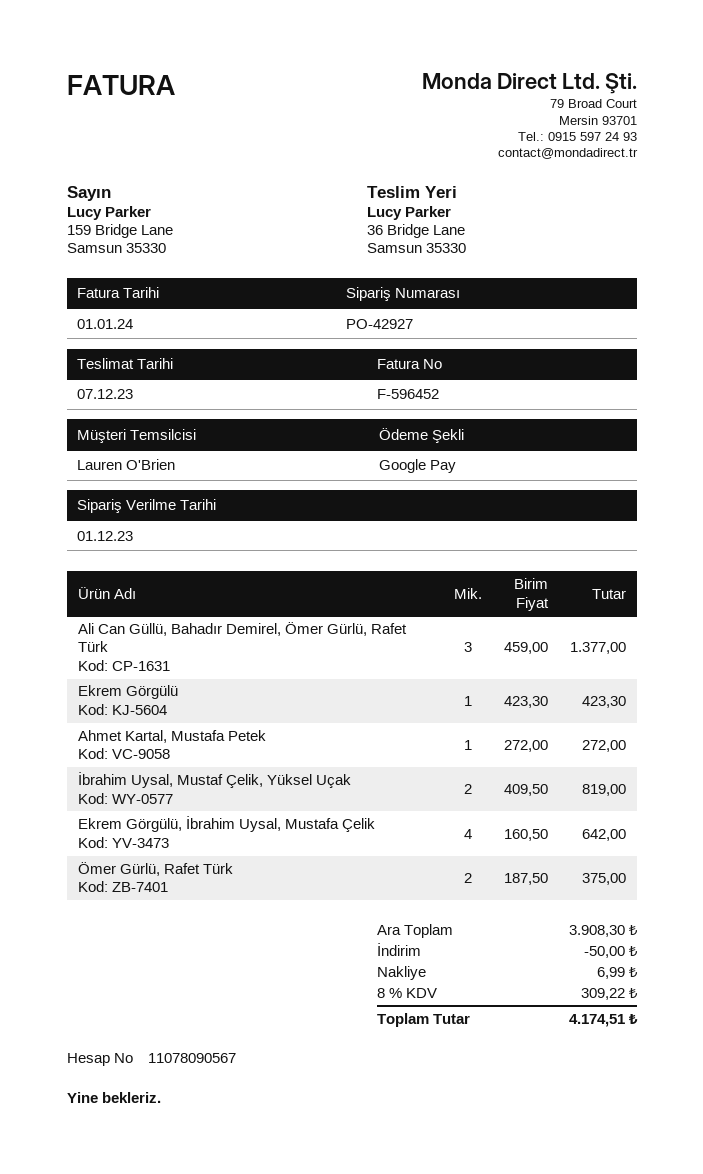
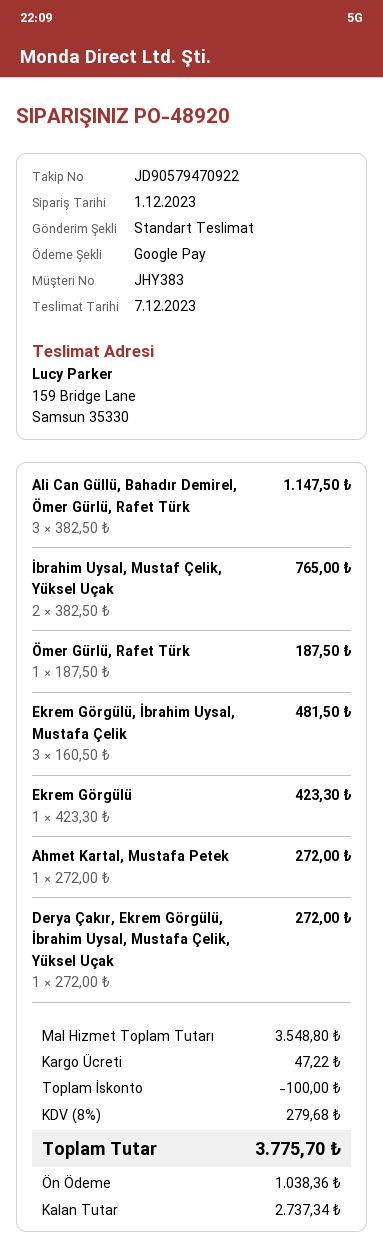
order number: PO-42927 -> PO-48920
ship to: 36 Bridge Lane, Samsun 35330 -> 159 Bridge Lane, Samsun 35330
Ali Can Güllü, Bahadır Demirel, Ömer Gürlü, Rafet Türk: 3 x 459.00 = 1377.00 -> 3 x 382.50 = 1147.50
İbrahim Uysal, Mustaf Çelik, Yüksel Uçak: 2 x 409.50 = 819.00 -> 2 x 382.50 = 765.00
Ekrem Görgülü, İbrahim Uysal, Mustafa Çelik: 4 x 160.50 = 642.00 -> 3 x 160.50 = 481.50
Ömer Gürlü, Rafet Türk: 2 x 187.50 = 375.00 -> 1 x 187.50 = 187.50
Derya Çakır, Ekrem Görgülü, İbrahim Uysal, Mustafa Çelik, Yüksel Uçak: none -> 1 x 272.00 = 272.00
subtotal: 3908.30 -> 3548.80
discount: 50.00 -> 100.00
shipping: 6.99 -> 47.22
tax: 8% = 309.22 -> 8% = 279.68
total: 4174.51 -> 3775.70

